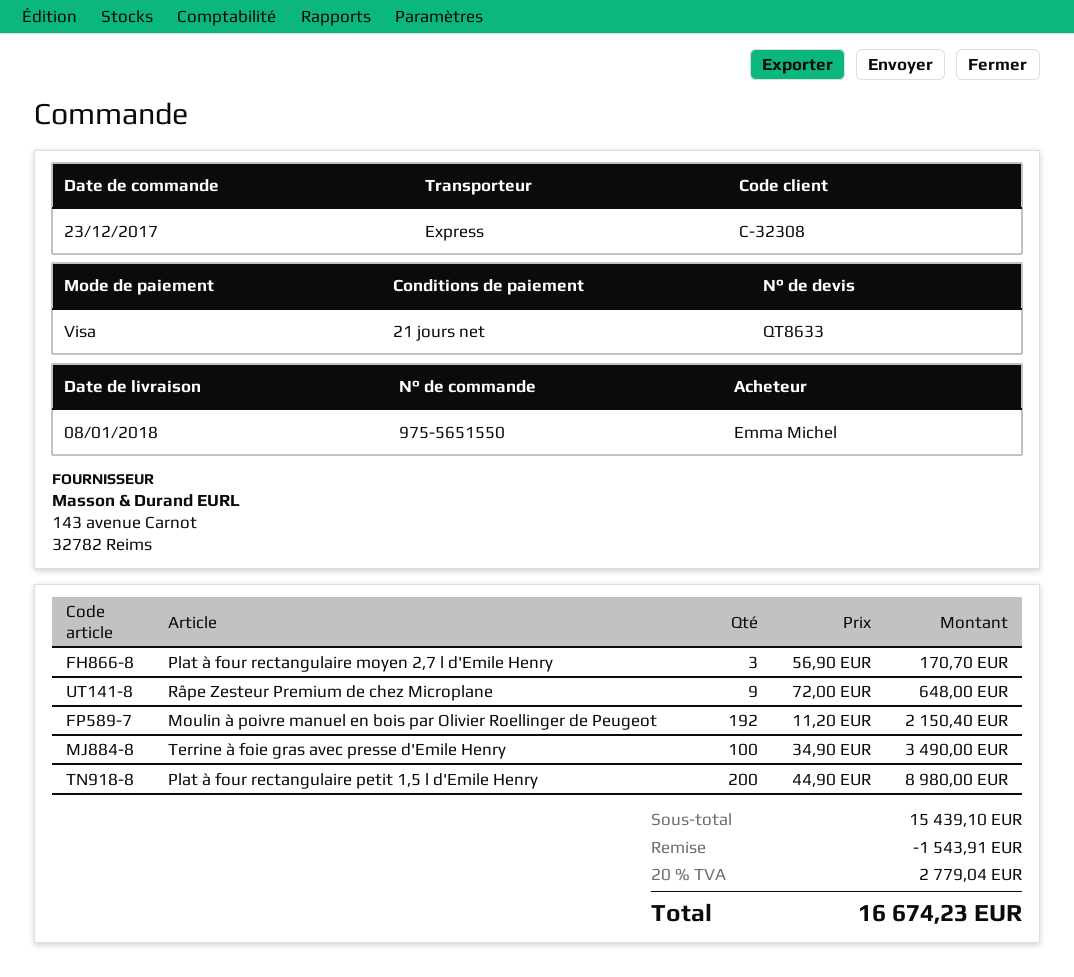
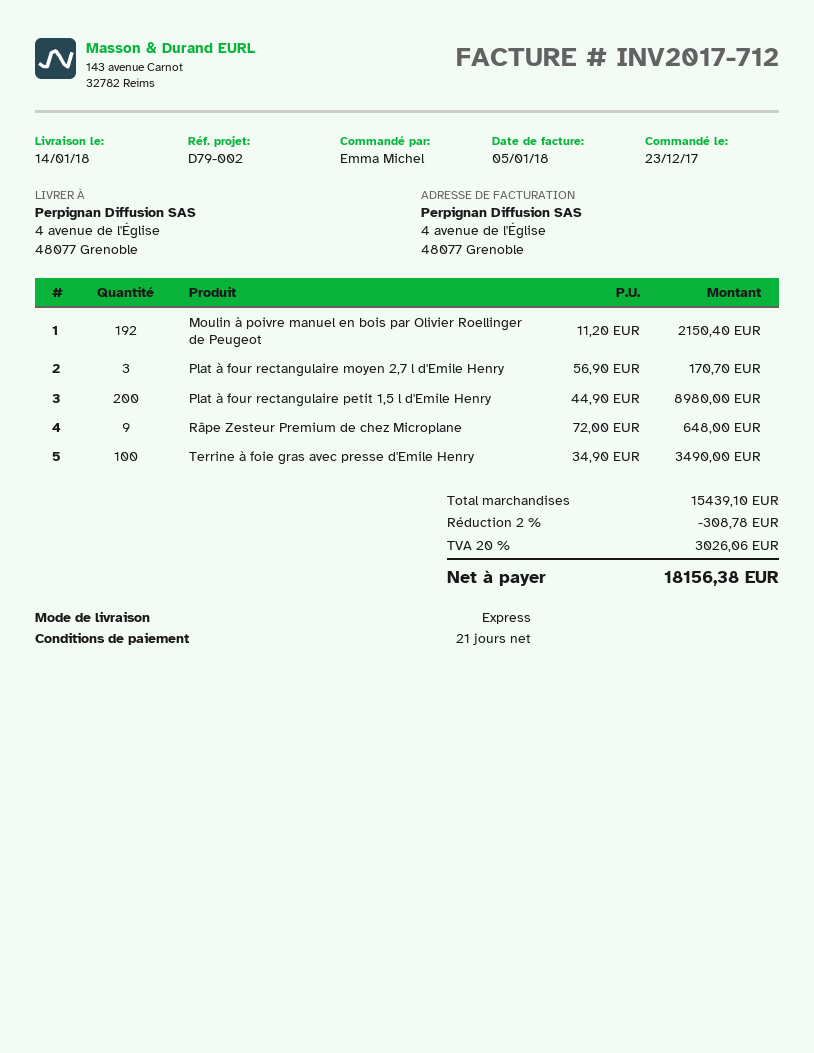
delivery date: 2018-01-08 -> 2018-01-14
discount: 1543.91 -> 308.78
tax: 20% = 2779.04 -> 20% = 3026.06
total: 16674.23 -> 18156.38

